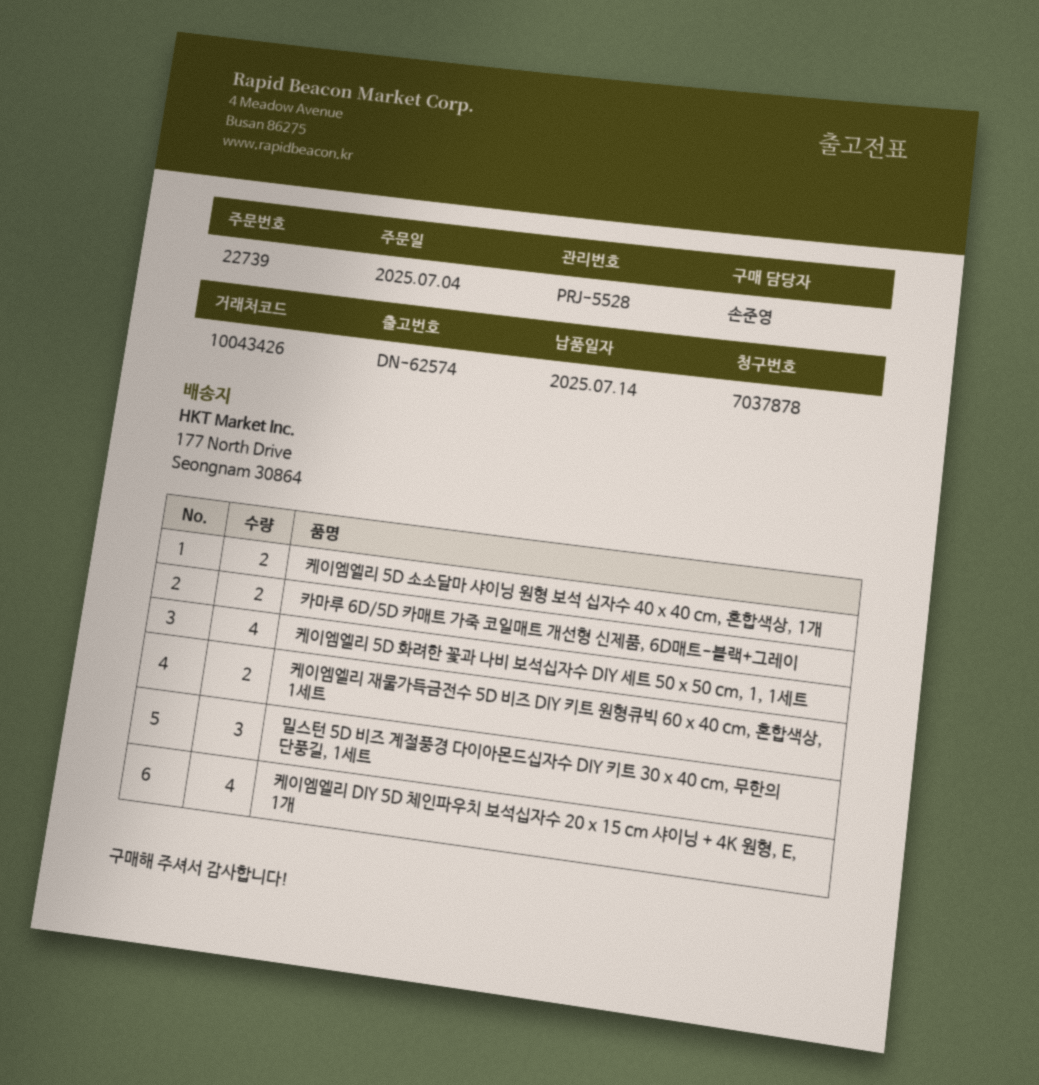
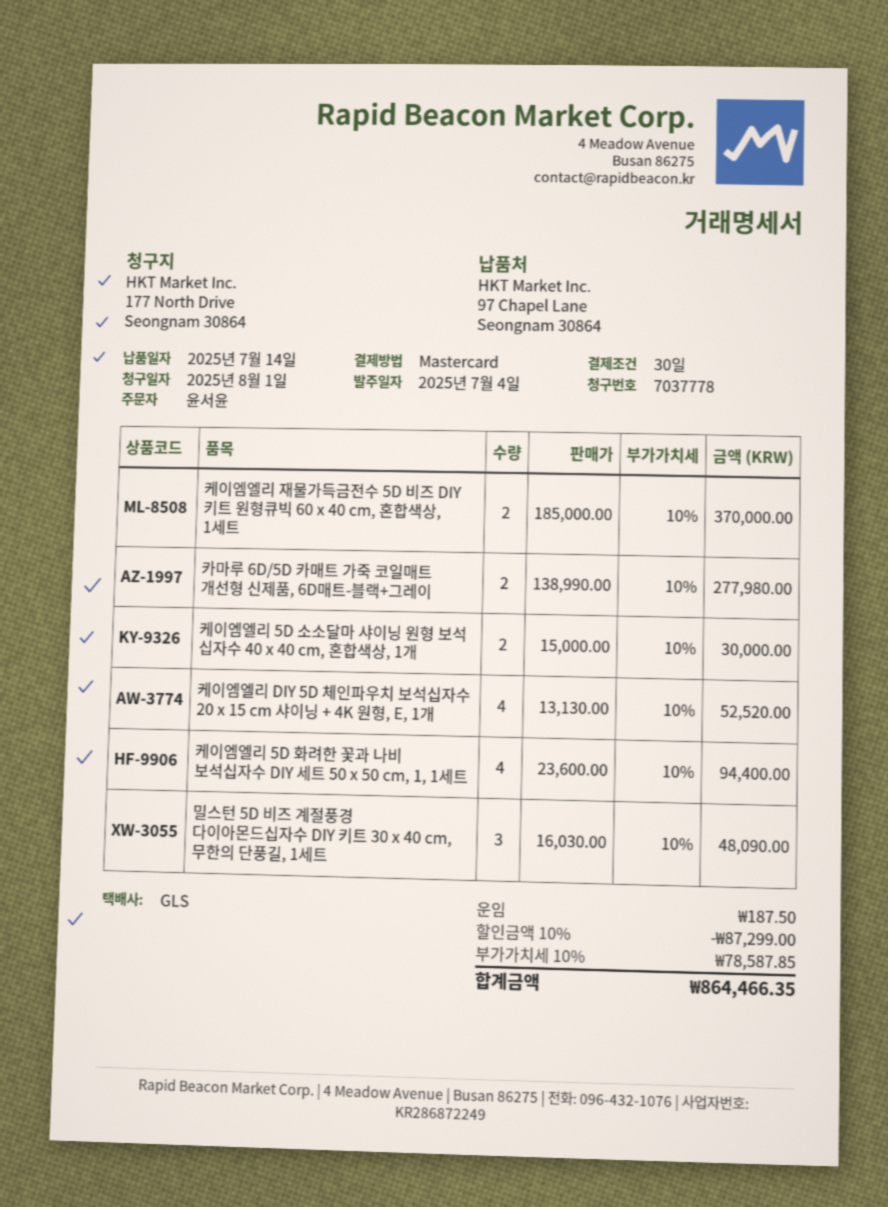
invoice number: 7037878 -> 7037778
ordered by: 손준영 -> 윤서윤
ship to: 177 North Drive, Seongnam 30864 -> 97 Chapel Lane, Seongnam 30864

